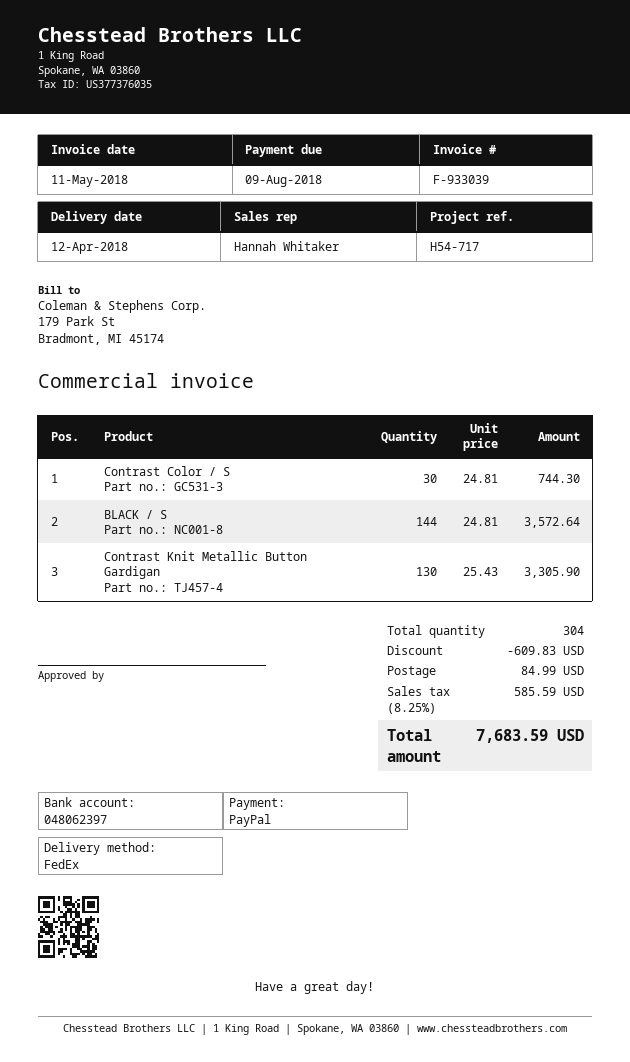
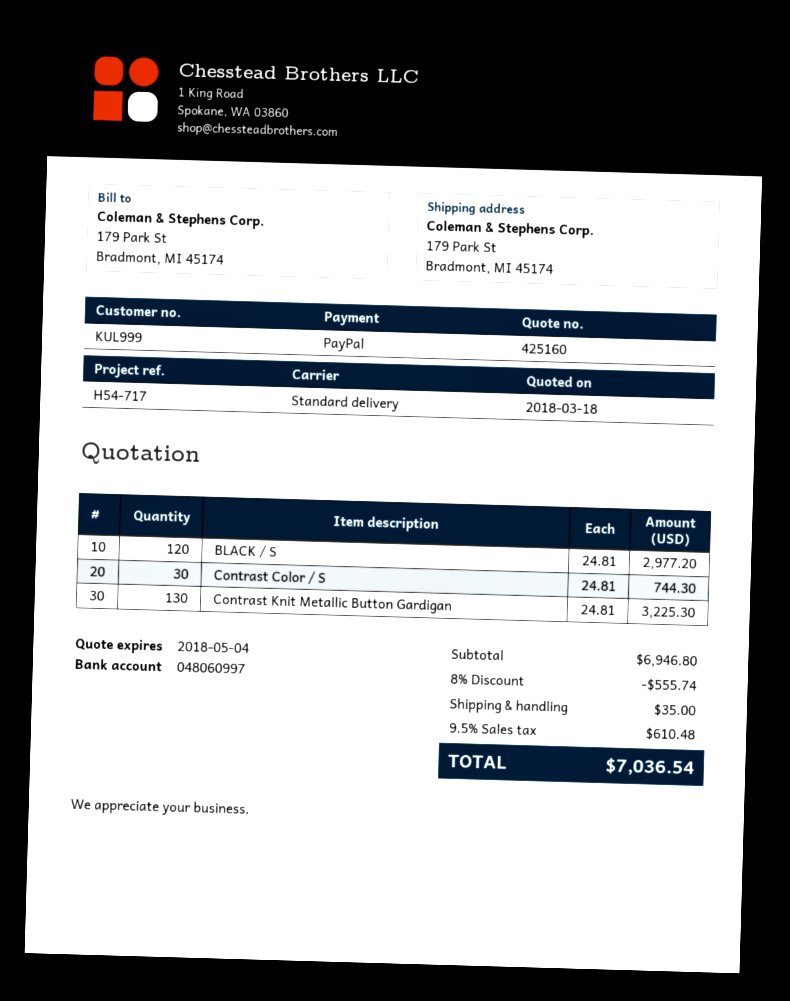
bank account: 048062397 -> 048060997
shipping method: FedEx -> standard
BLACK / S: 144 x 24.81 = 3572.64 -> 120 x 24.81 = 2977.20
Contrast Knit Metallic Button Gardigan: 130 x 25.43 = 3305.90 -> 130 x 24.81 = 3225.30
discount: 609.83 -> 555.74
shipping: 84.99 -> 35.00
tax: 8.25% = 585.59 -> 9.5% = 610.48
total: 7683.59 -> 7036.54

